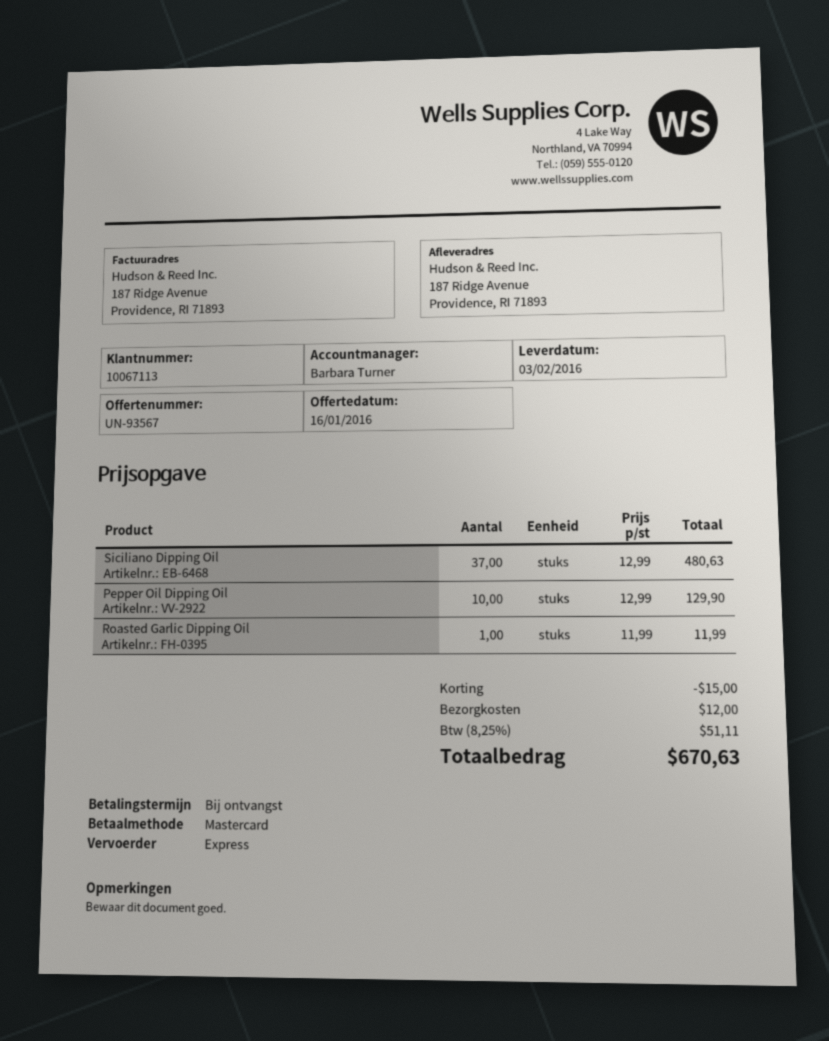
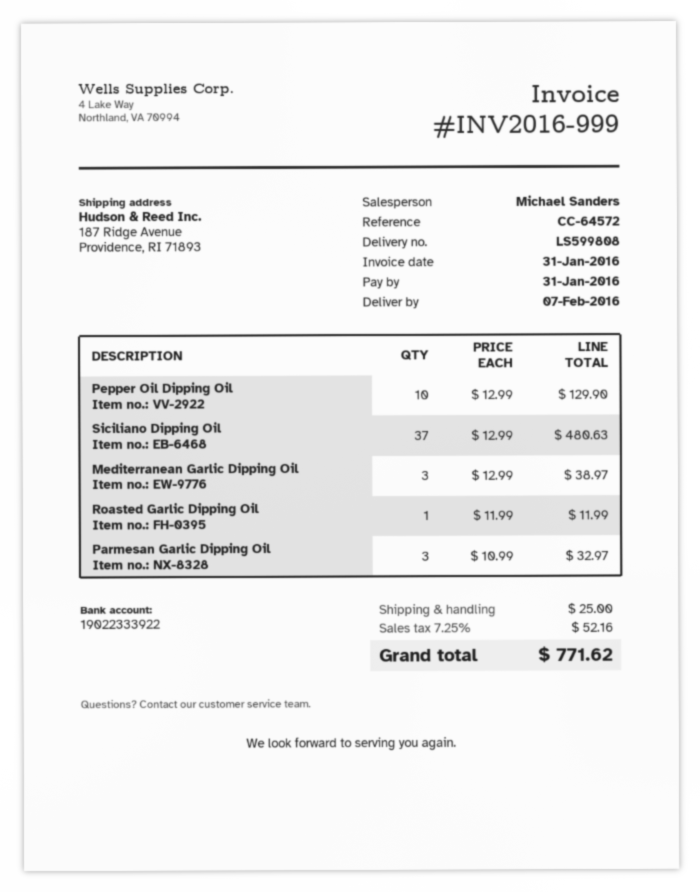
delivery date: 2016-02-03 -> 2016-02-07
sales rep: Barbara Turner -> Michael Sanders
Mediterranean Garlic Dipping Oil: none -> 3 x 12.99 = 38.97
Parmesan Garlic Dipping Oil: none -> 3 x 10.99 = 32.97
discount: 15.00 -> none
shipping: 12.00 -> 25.00
tax: 8.25% = 51.11 -> 7.25% = 52.16
total: 670.63 -> 771.62

